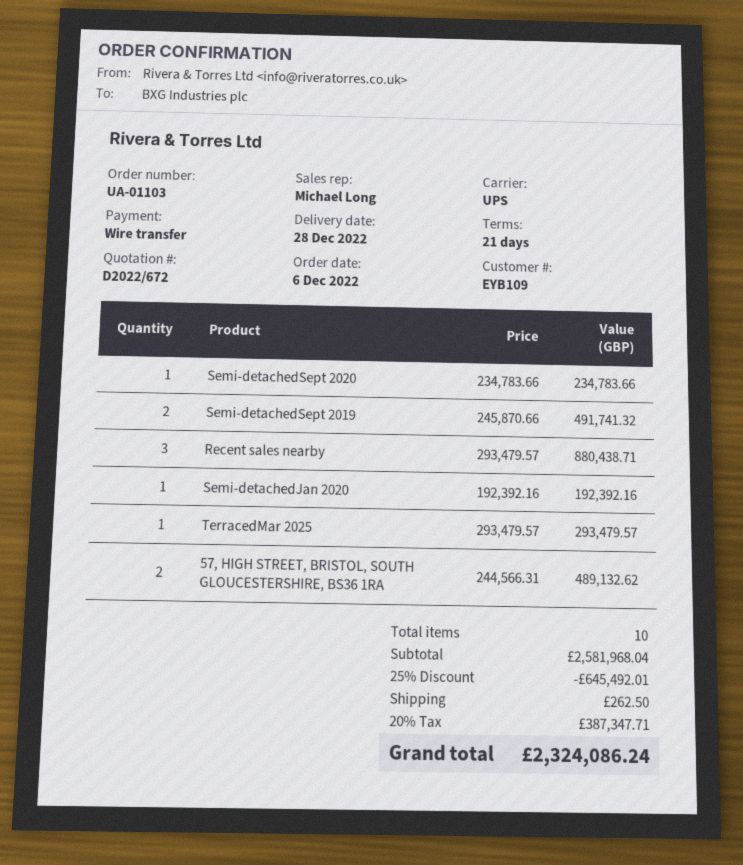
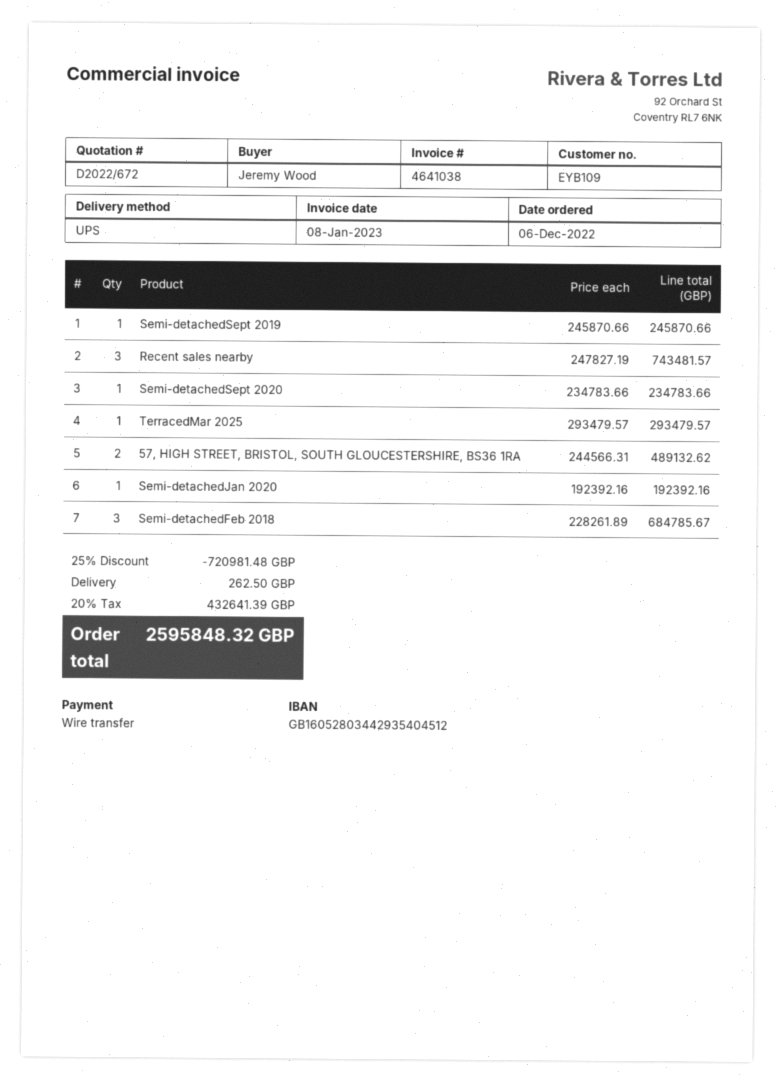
Semi-detachedSept 2019: 2 x 245870.66 = 491741.32 -> 1 x 245870.66 = 245870.66
Recent sales nearby: 3 x 293479.57 = 880438.71 -> 3 x 247827.19 = 743481.57
Semi-detachedFeb 2018: none -> 3 x 228261.89 = 684785.67
discount: 25% = 645492.01 -> 25% = 720981.48
tax: 20% = 387347.71 -> 20% = 432641.39
total: 2324086.24 -> 2595848.32

